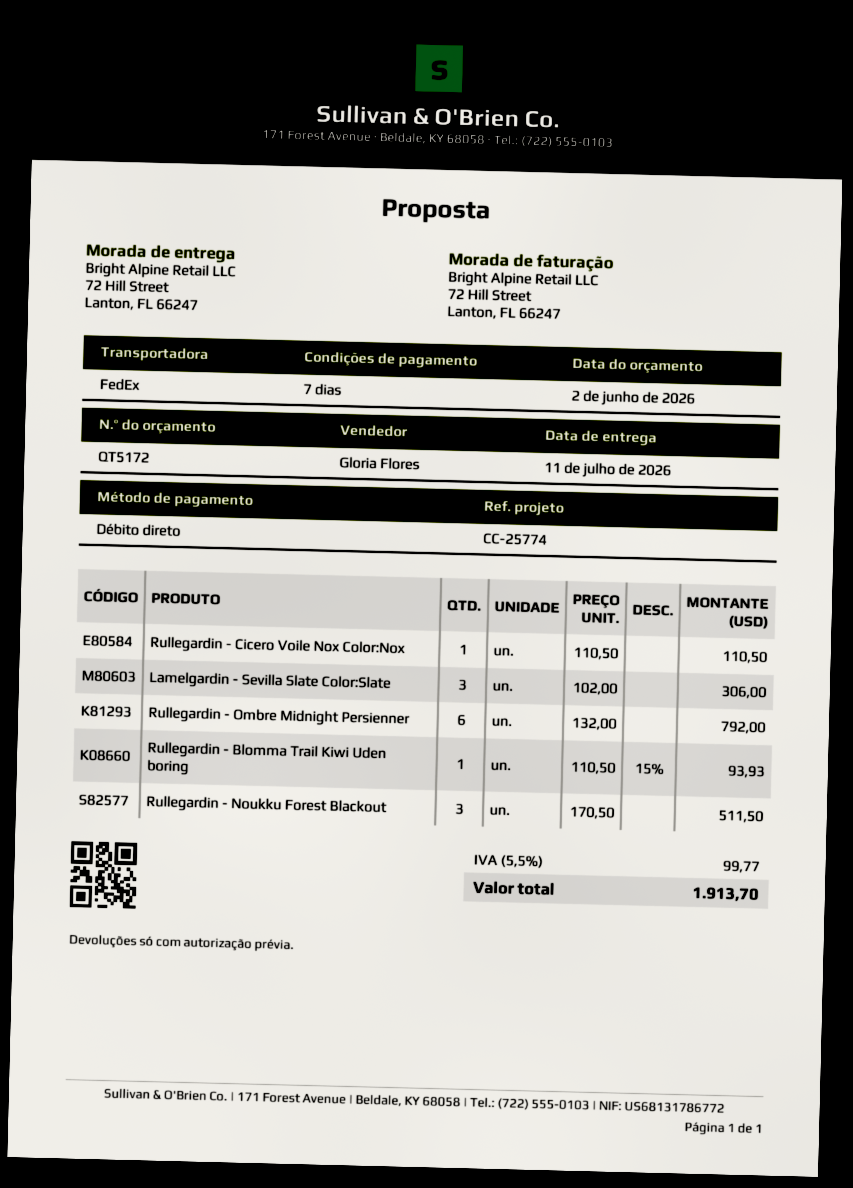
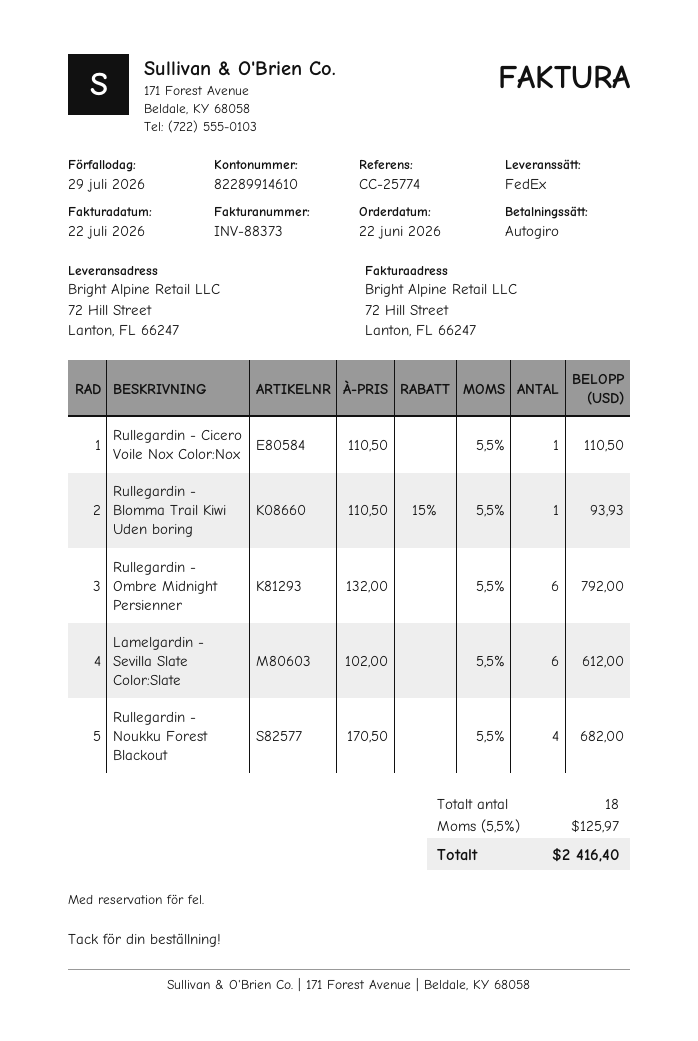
Lamelgardin - Sevilla Slate Color:Slate: 3 x 102.00 = 306.00 -> 6 x 102.00 = 612.00
Rullegardin - Noukku Forest Blackout: 3 x 170.50 = 511.50 -> 4 x 170.50 = 682.00
tax: 5.5% = 99.77 -> 5.5% = 125.97
total: 1913.70 -> 2416.40

